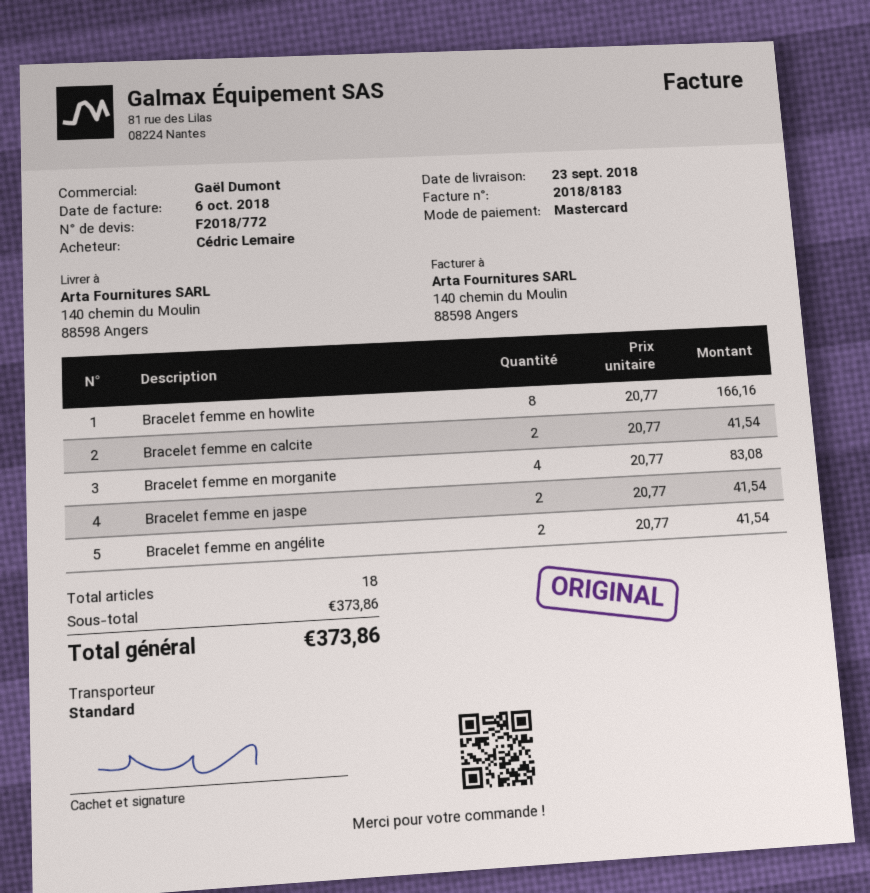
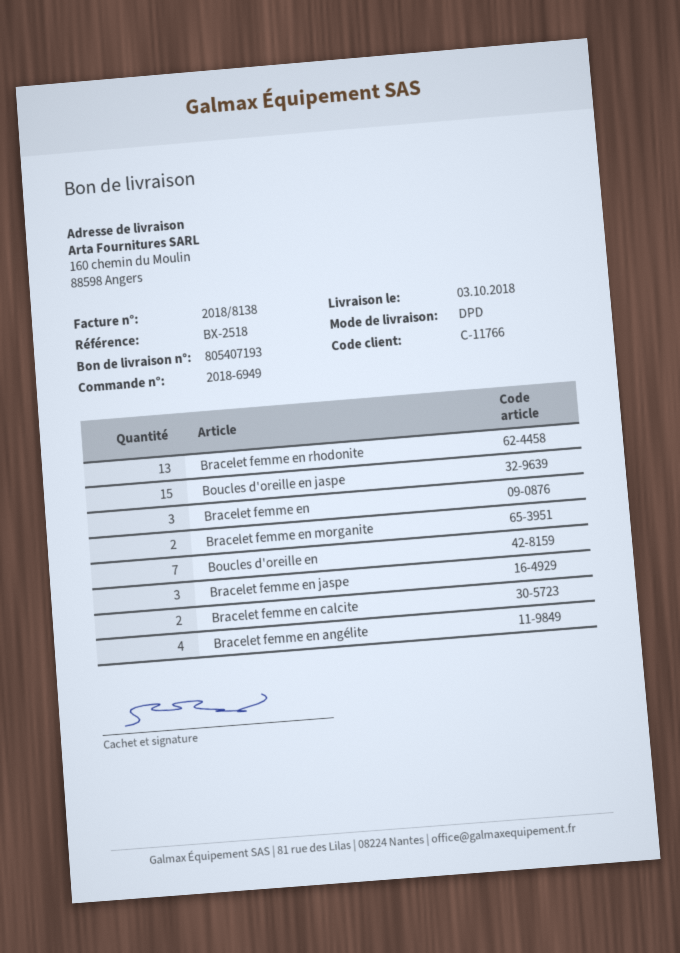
delivery date: 2018-09-23 -> 2018-10-03
invoice number: 2018/8183 -> 2018/8138
shipping method: standard -> DPD
ship to: 140 chemin du Moulin, 88598 Angers -> 160 chemin du Moulin, 88598 Angers
Bracelet femme en howlite: 8 -> none
Bracelet femme en morganite: 4 -> 2
Bracelet femme en jaspe: 2 -> 3
Bracelet femme en angélite: 2 -> 4
Bracelet femme en rhodonite: none -> 13
Boucles d'oreille en jaspe: none -> 15
Bracelet femme en: none -> 3
Boucles d'oreille en: none -> 7

